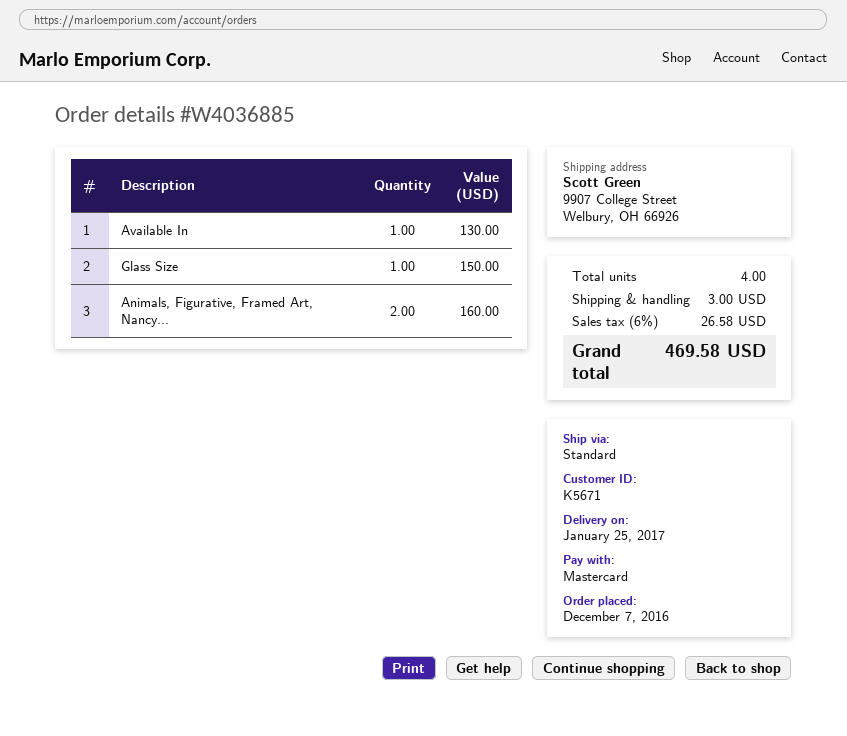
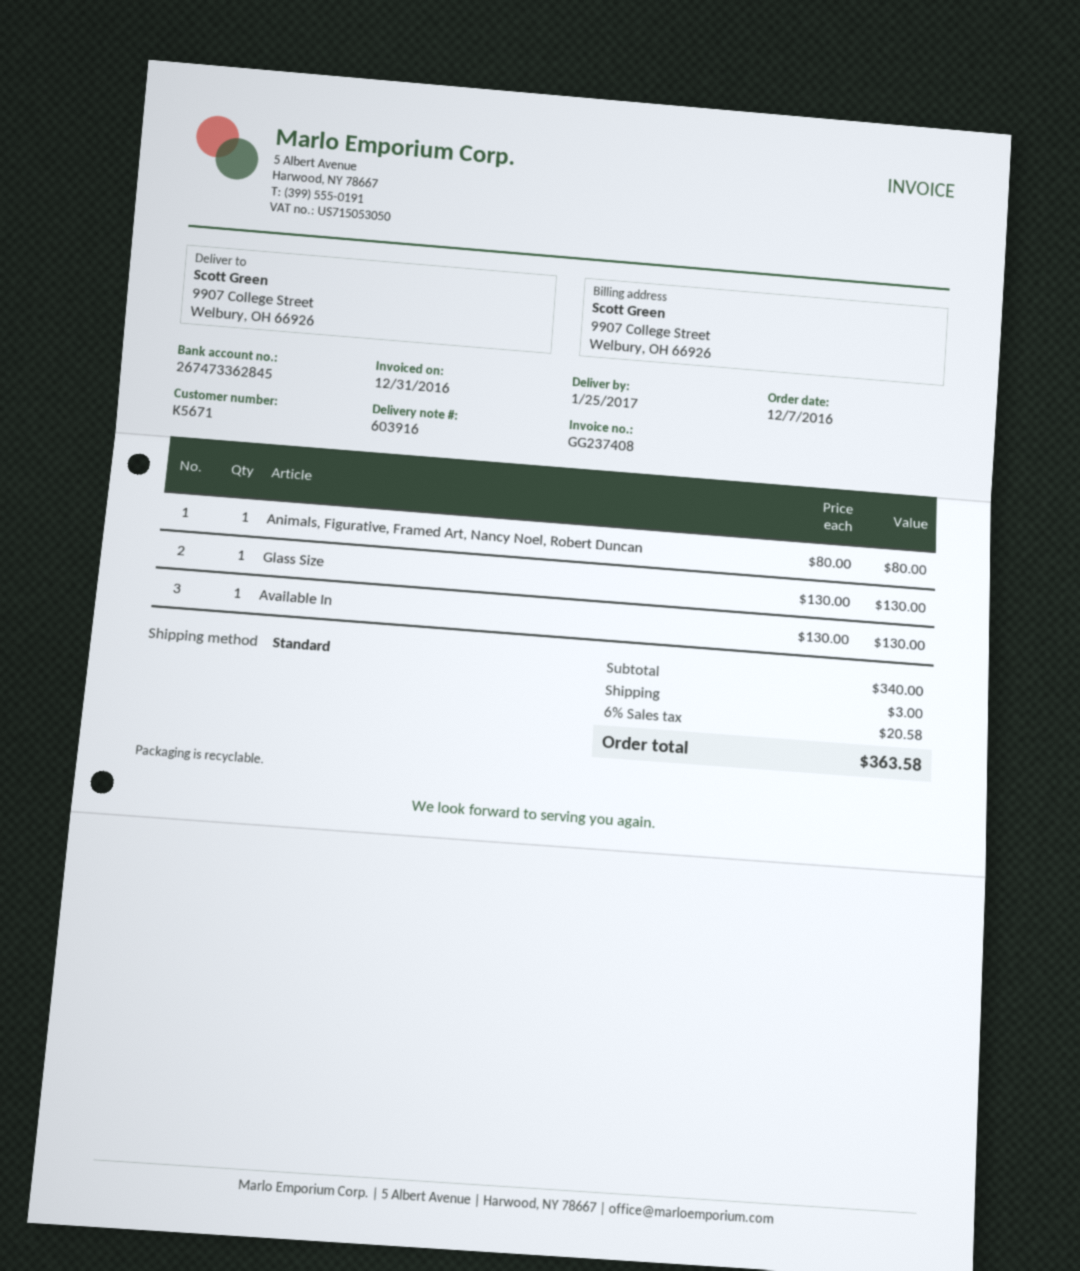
Glass Size: 1 for 150.00 -> 1 for 130.00
Animals, Figurative, Framed Art, Nancy...: 2 for 160.00 -> 1 for 80.00
tax: 6% = 26.58 -> 6% = 20.58
total: 469.58 -> 363.58

